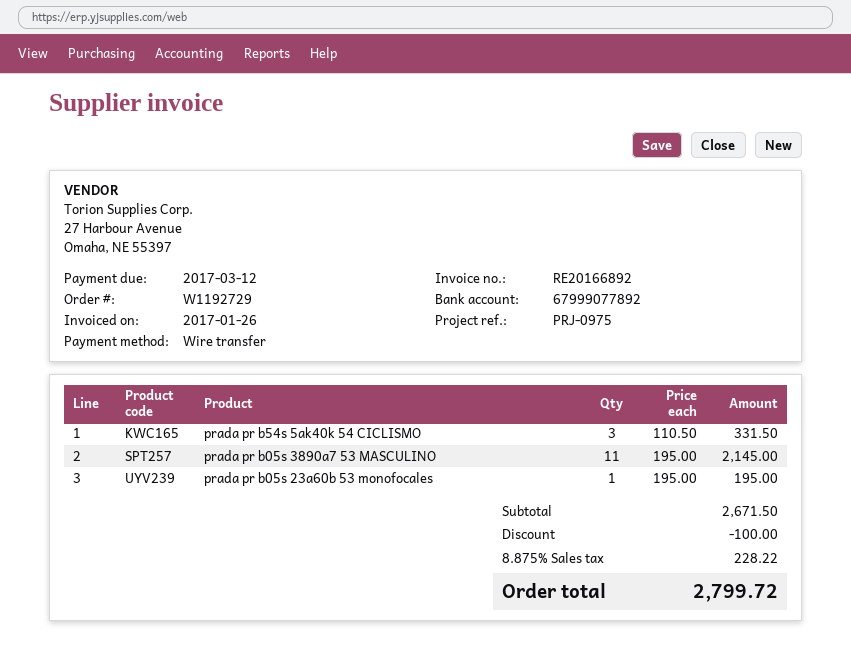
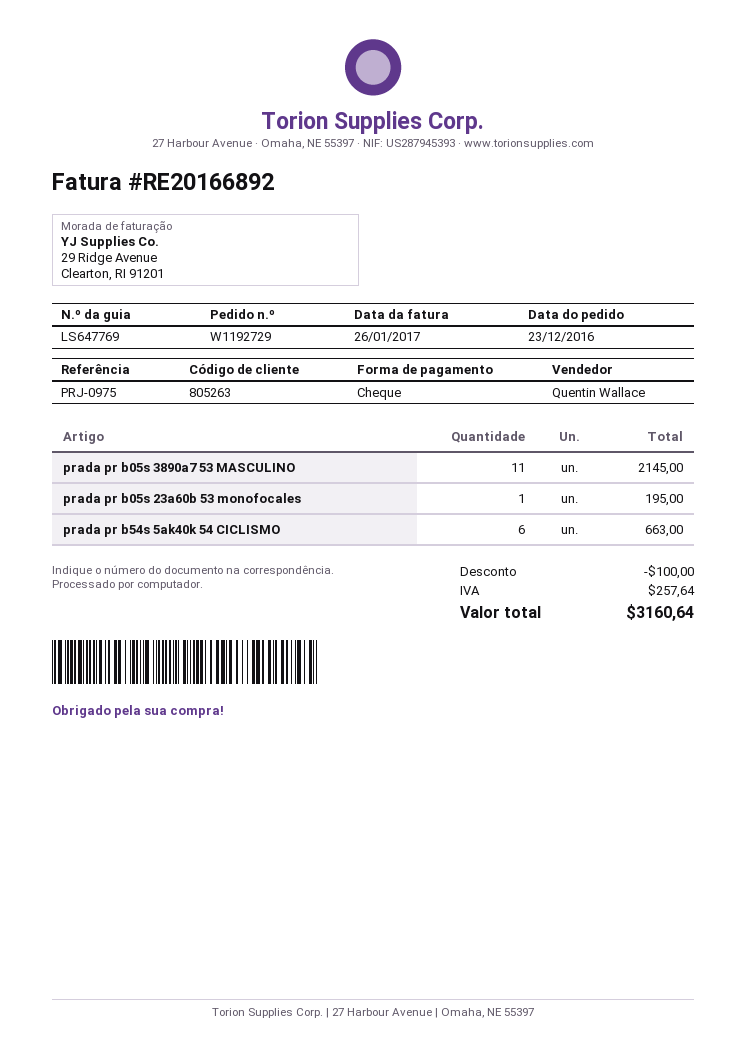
payment method: bank transfer -> cheque
prada pr b54s 5ak40k 54 CICLISMO: 3 for 331.50 -> 6 for 663.00
tax: 228.22 -> 257.64
total: 2799.72 -> 3160.64

